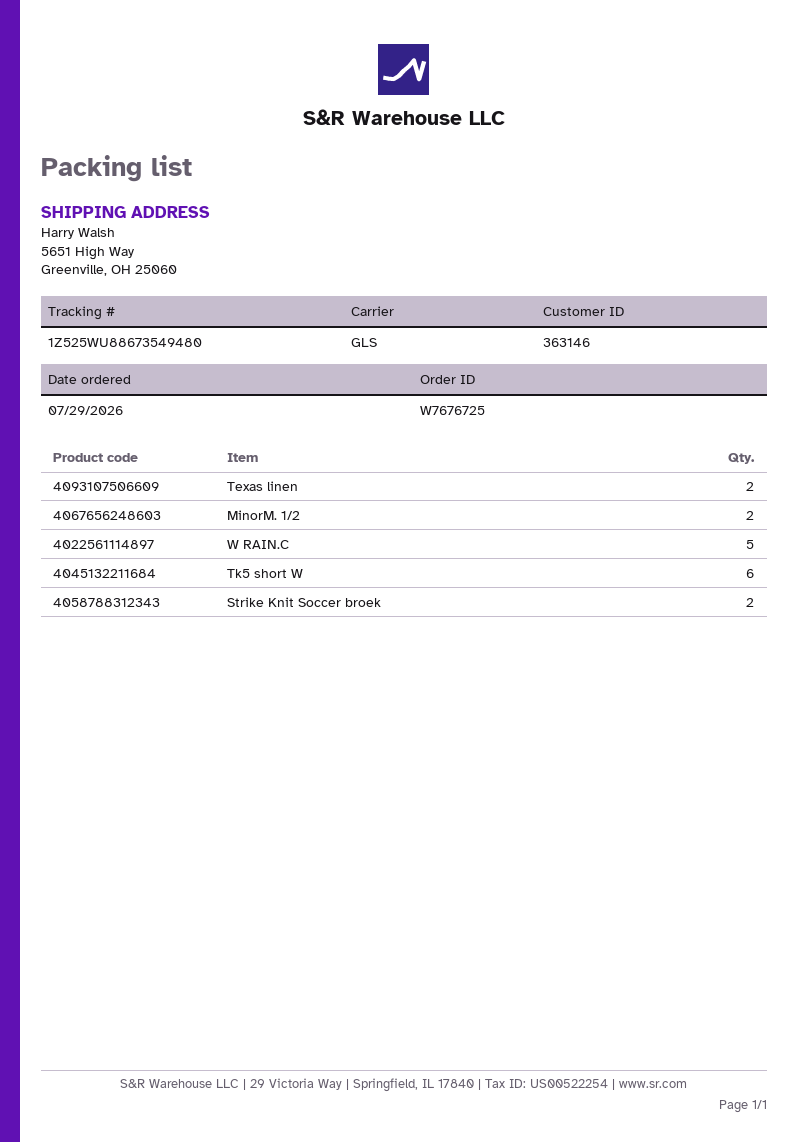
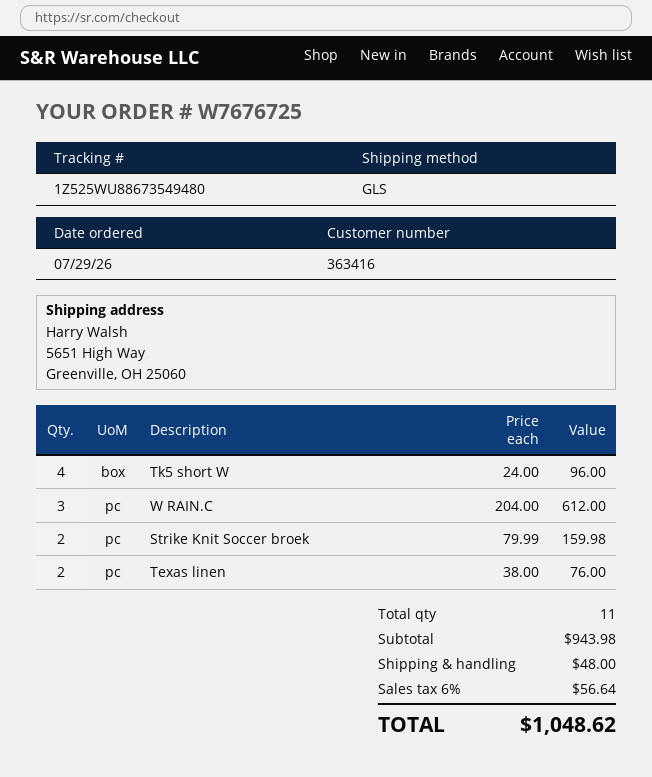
customer number: 363146 -> 363416
MinorM. 1/2: 2 -> none
W RAIN.C: 5 -> 3
Tk5 short W: 6 -> 4

